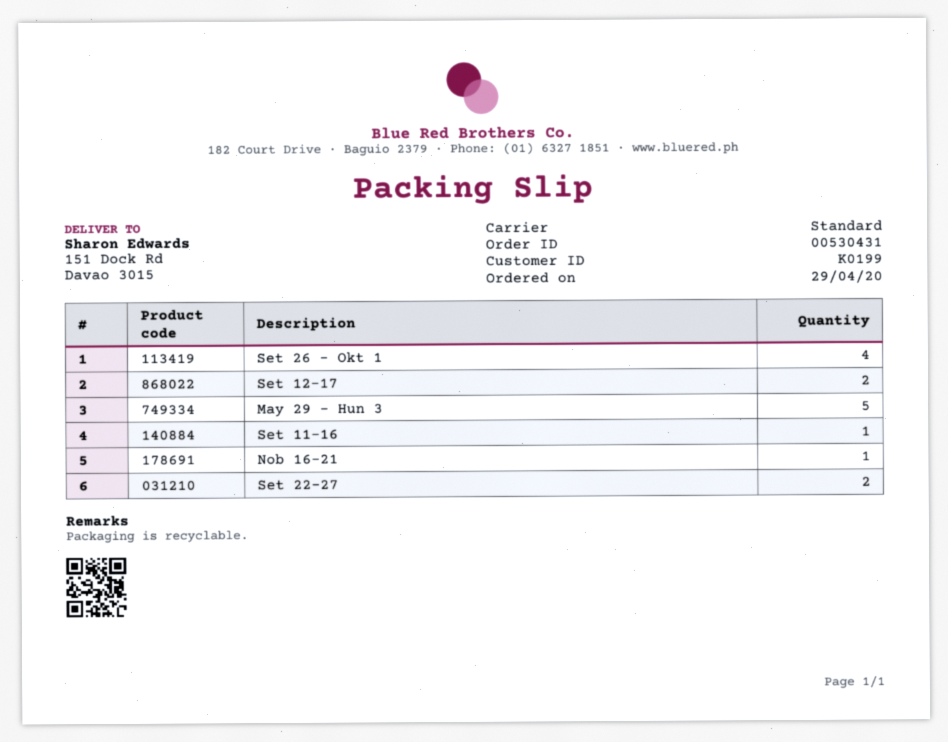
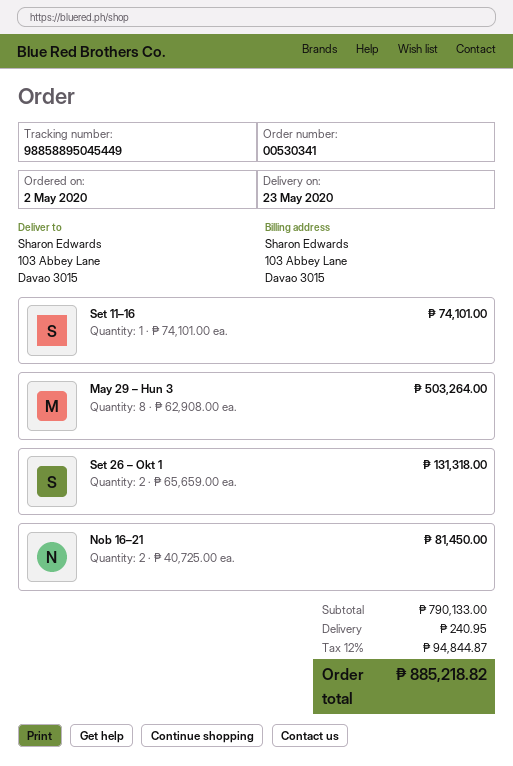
order number: 00530431 -> 00530341
order date: 2020-04-29 -> 2020-05-02
ship to: 151 Dock Rd, Davao 3015 -> 103 Abbey Lane, Davao 3015
Set 26 – Okt 1: 4 -> 2
Set 12–17: 2 -> none
May 29 – Hun 3: 5 -> 8
Nob 16–21: 1 -> 2
Set 22–27: 2 -> none

